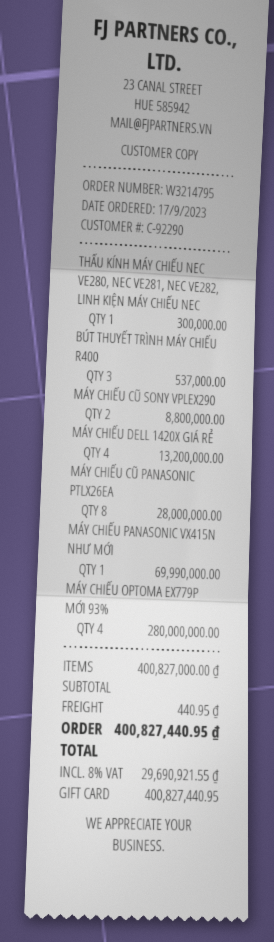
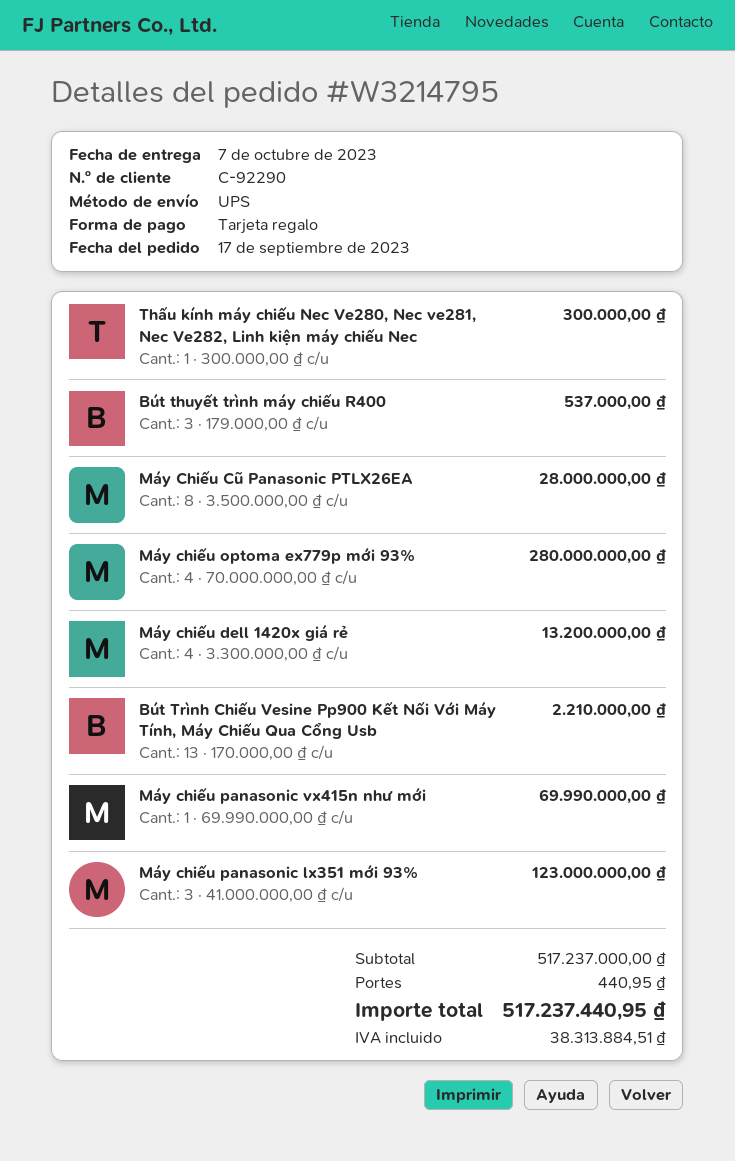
MÁY CHIẾU CŨ SONY VPLEX290: 2 for 8800000.00 -> none
Bút Trình Chiếu Vesine Pp900 Kết Nối Với Máy Tính, Máy Chiếu Qua Cổng Usb: none -> 13 for 2210000.00
Máy chiếu panasonic lx351 mới 93%: none -> 3 for 123000000.00
subtotal: 400827000.00 -> 517237000.00
tax: 29690921.55 -> 38313884.51
total: 400827440.95 -> 517237440.95

